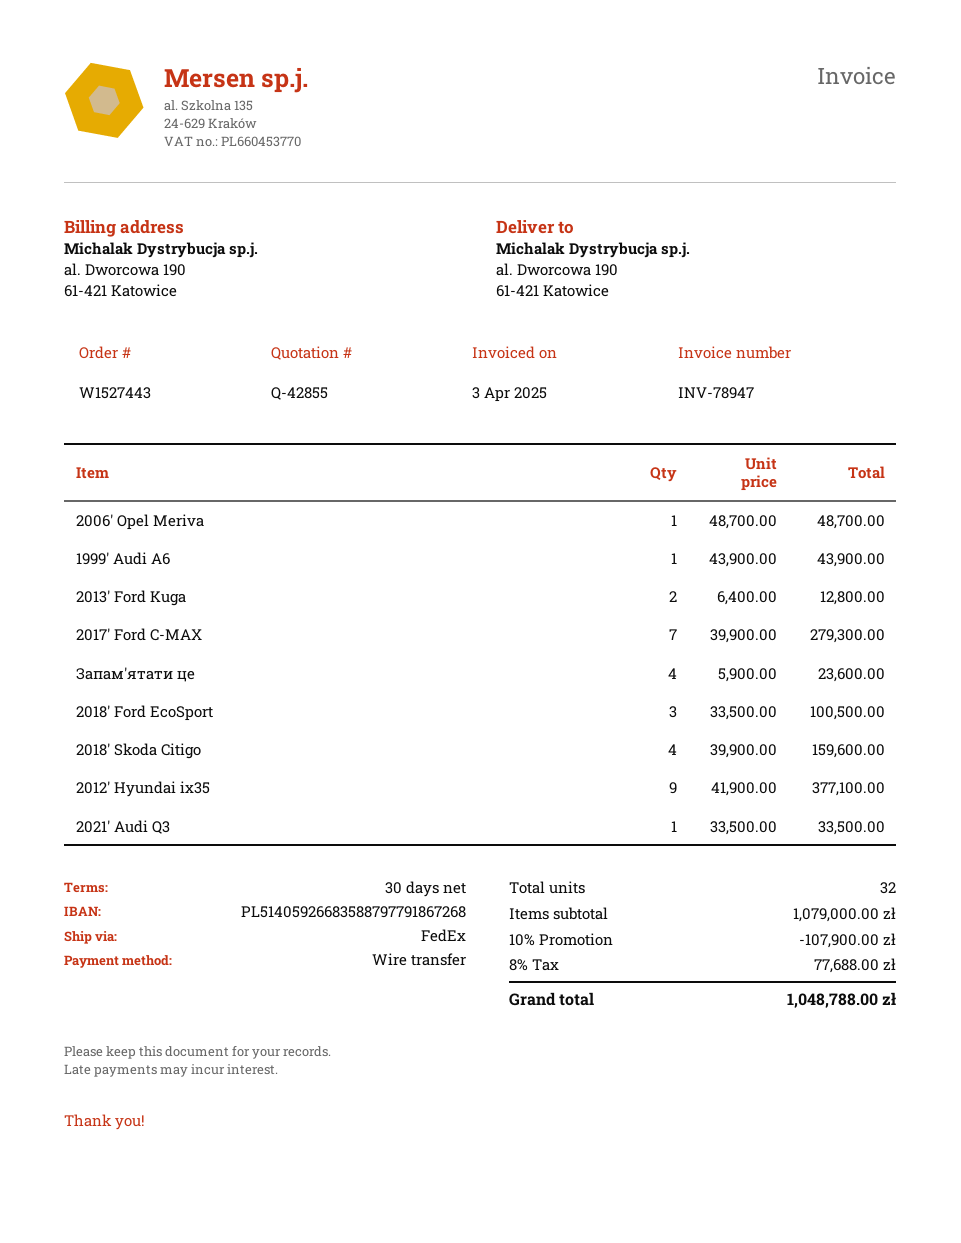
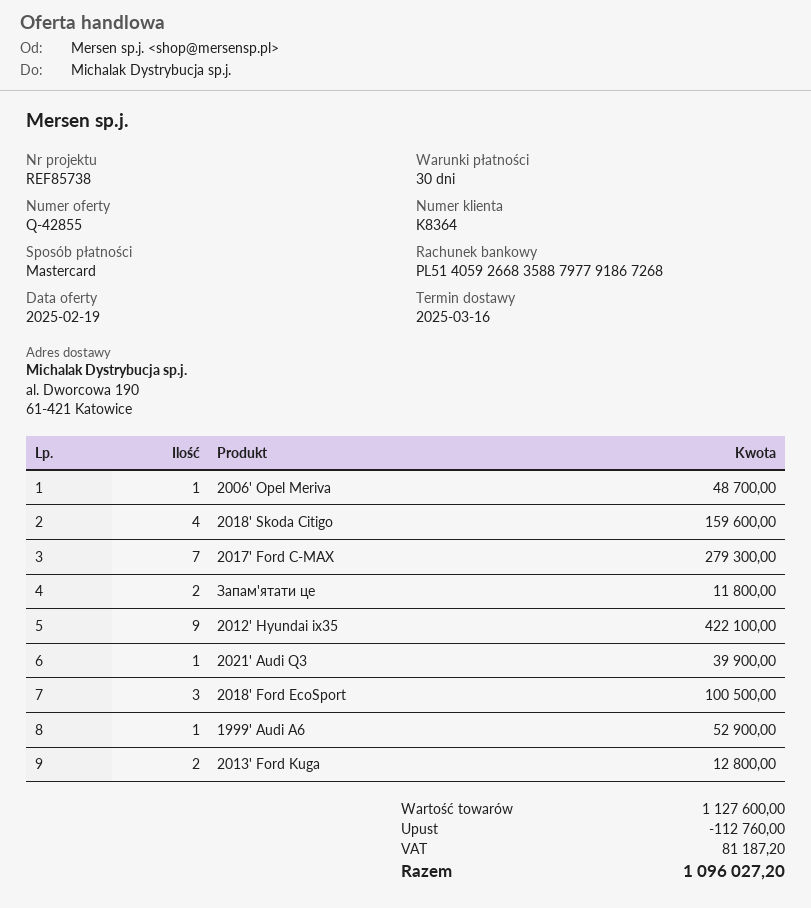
payment method: bank transfer -> Mastercard
1999' Audi A6: 1 for 43900.00 -> 1 for 52900.00
Запам'ятати це: 4 for 23600.00 -> 2 for 11800.00
2012' Hyundai ix35: 9 for 377100.00 -> 9 for 422100.00
2021' Audi Q3: 1 for 33500.00 -> 1 for 39900.00
subtotal: 1079000.00 -> 1127600.00
discount: 107900.00 -> 112760.00
tax: 77688.00 -> 81187.20
total: 1048788.00 -> 1096027.20

